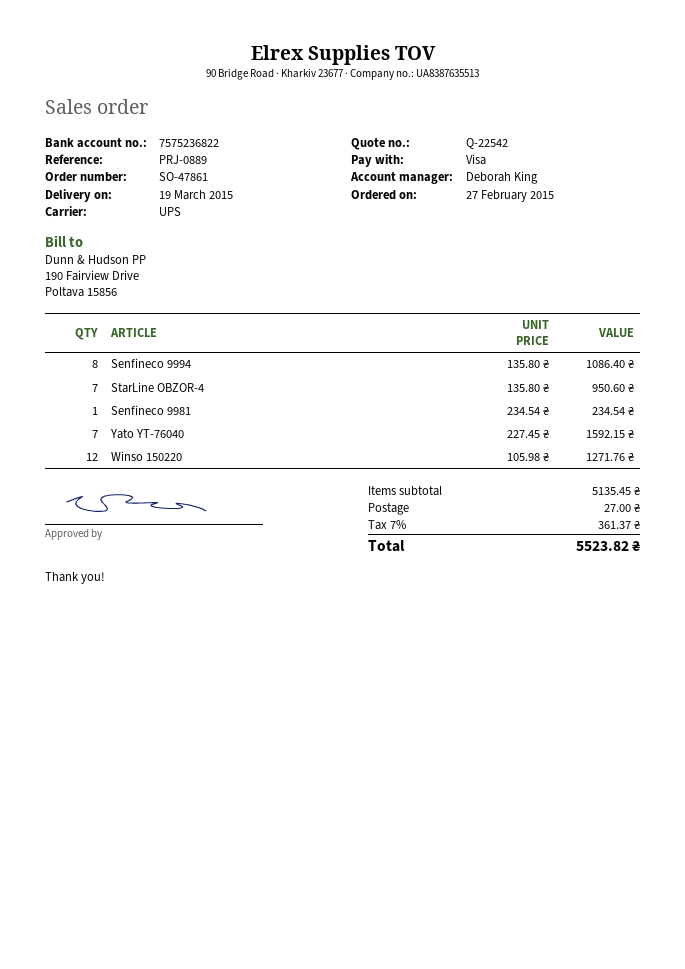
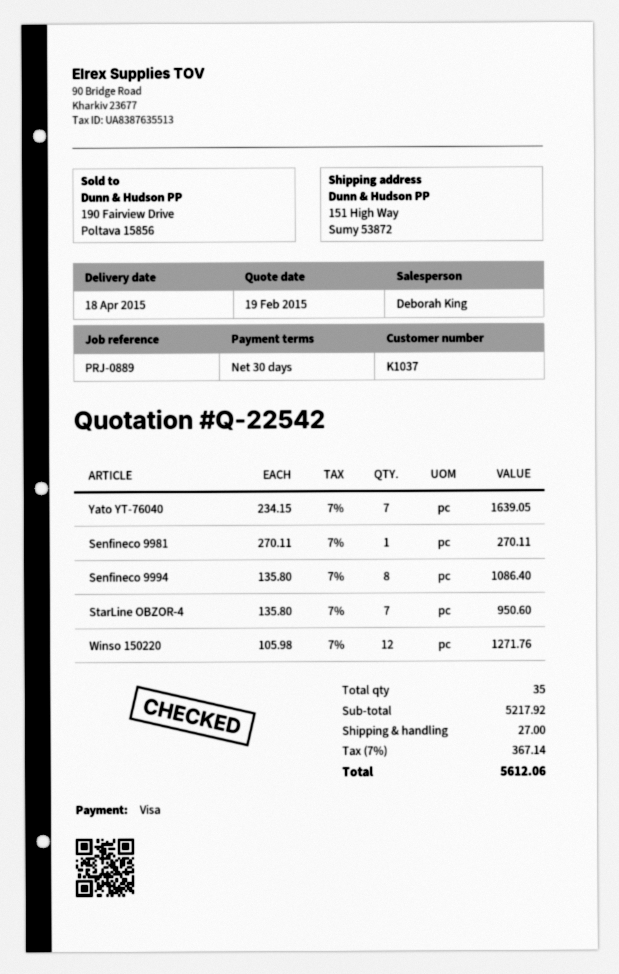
delivery date: 2015-03-19 -> 2015-04-18
Senfineco 9981: 1 x 234.54 = 234.54 -> 1 x 270.11 = 270.11
Yato YT-76040: 7 x 227.45 = 1592.15 -> 7 x 234.15 = 1639.05
subtotal: 5135.45 -> 5217.92
tax: 7% = 361.37 -> 7% = 367.14
total: 5523.82 -> 5612.06

